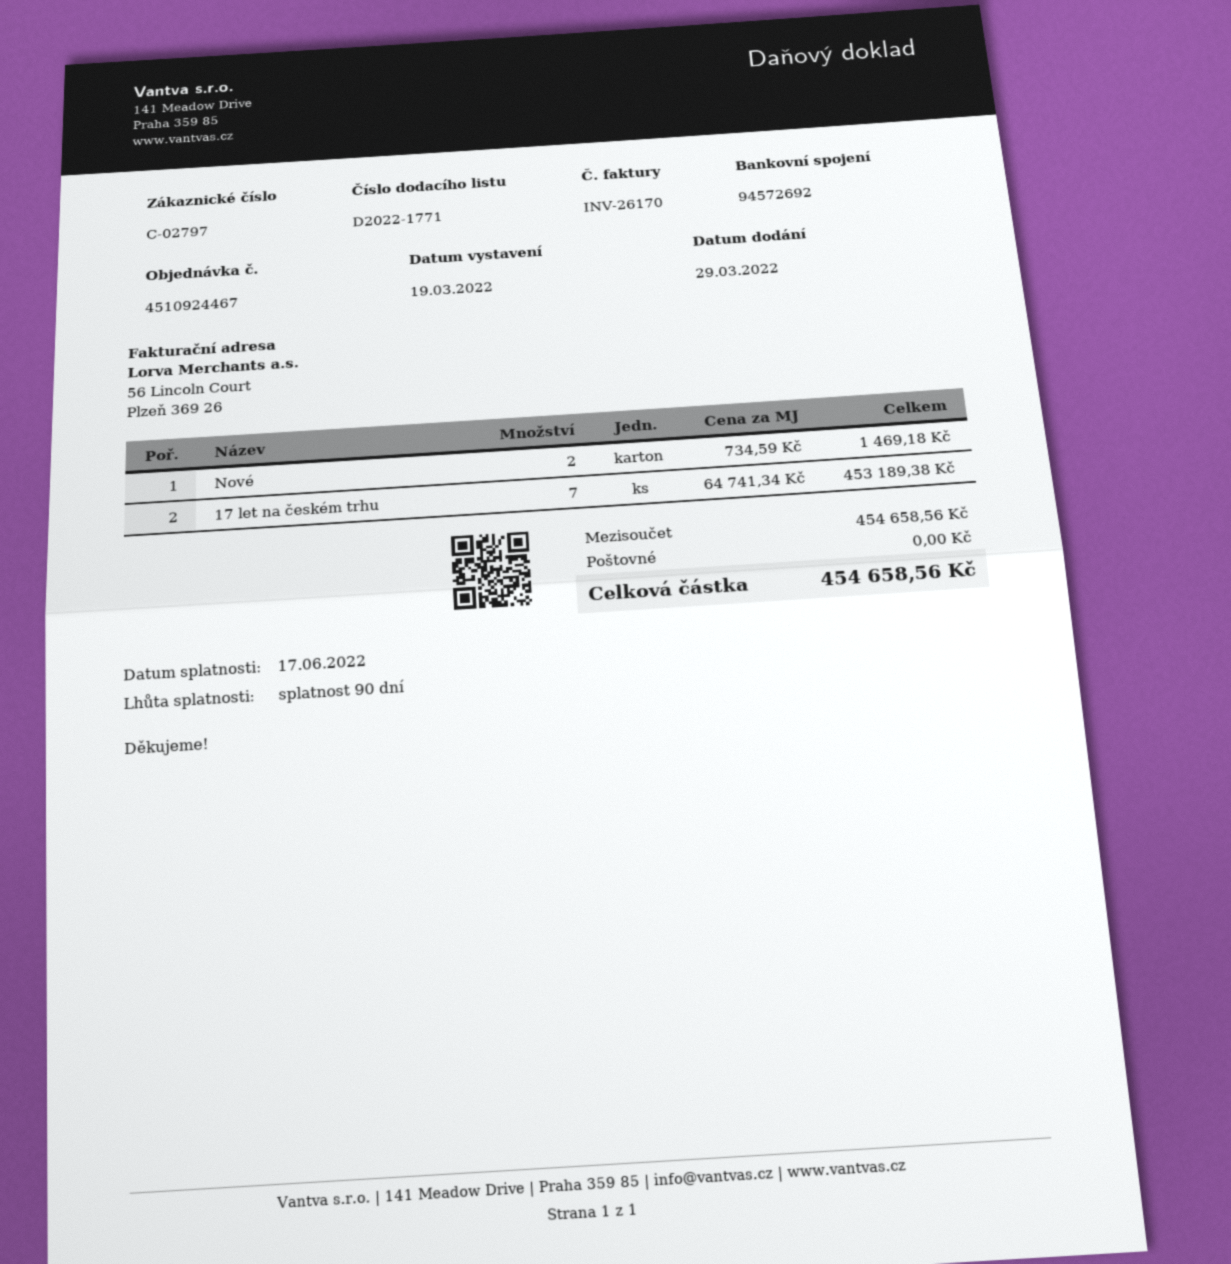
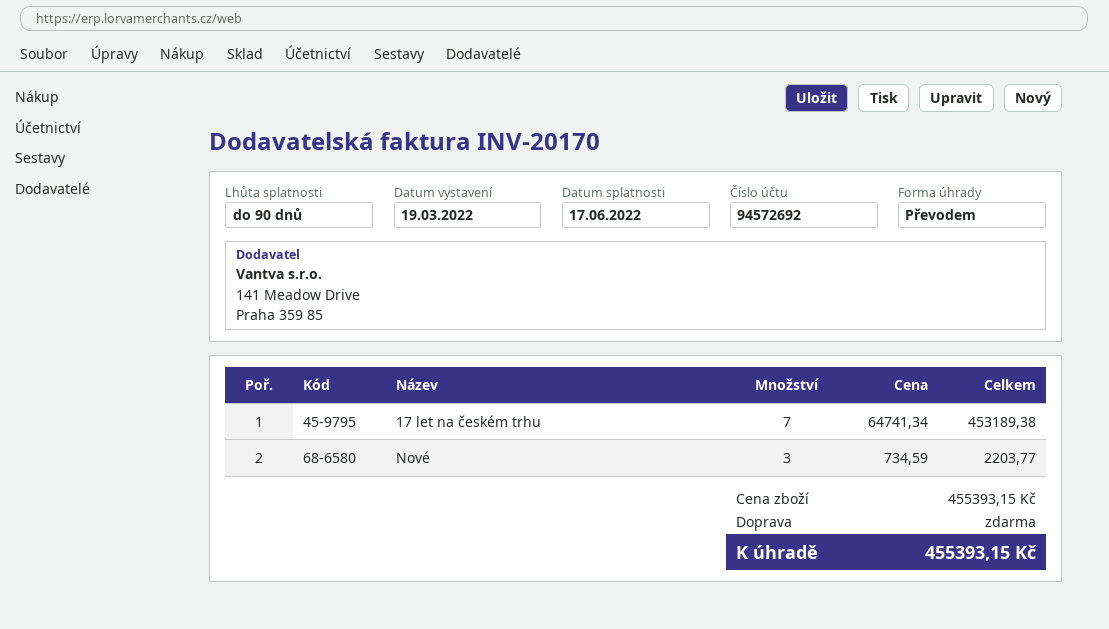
invoice number: INV-26170 -> INV-20170
Nové: 2 x 734.59 = 1469.18 -> 3 x 734.59 = 2203.77
subtotal: 454658.56 -> 455393.15
total: 454658.56 -> 455393.15

